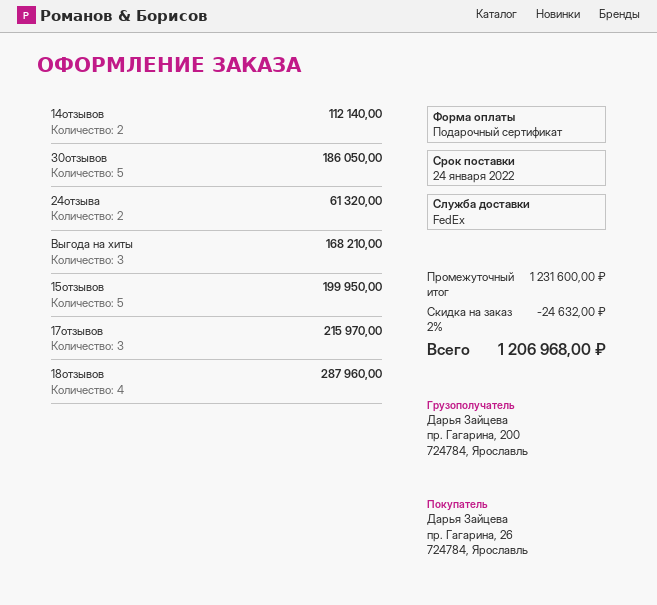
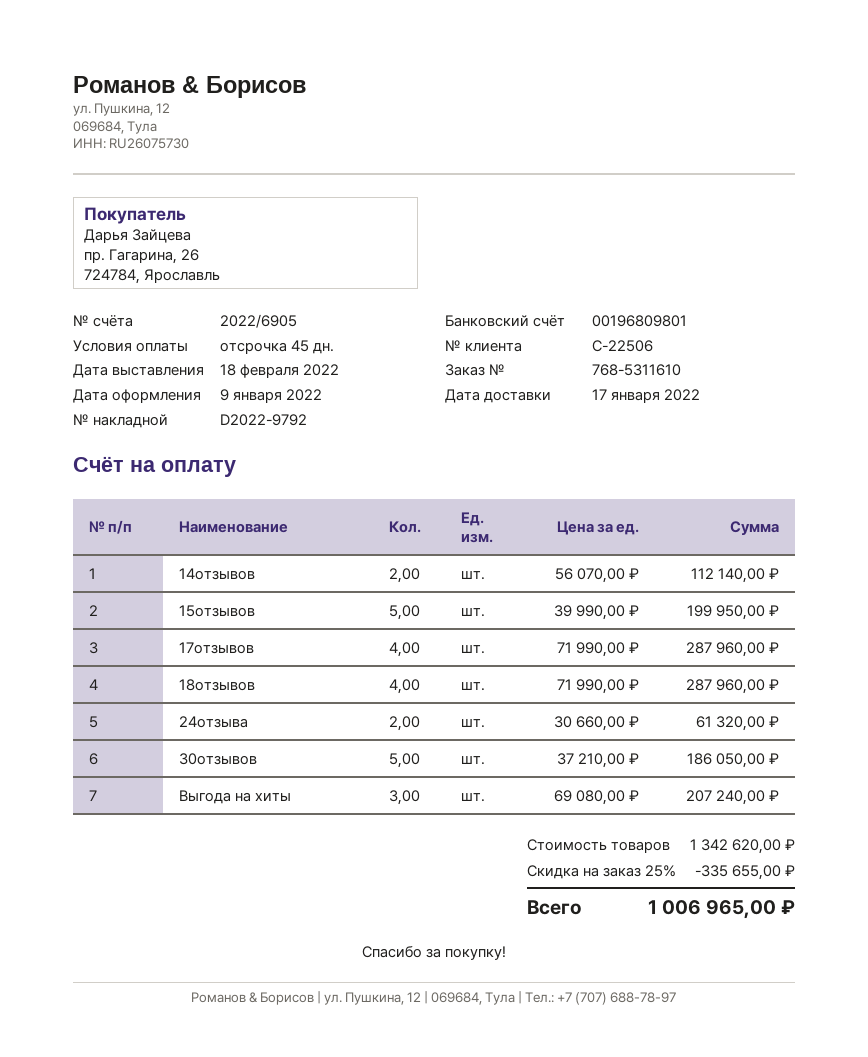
delivery date: 2022-01-24 -> 2022-01-17
Выгода на хиты: 3 for 168210.00 -> 3 for 207240.00
17отзывов: 3 for 215970.00 -> 4 for 287960.00
subtotal: 1231600.00 -> 1342620.00
discount: 2% = 24632.00 -> 25% = 335655.00
total: 1206968.00 -> 1006965.00

